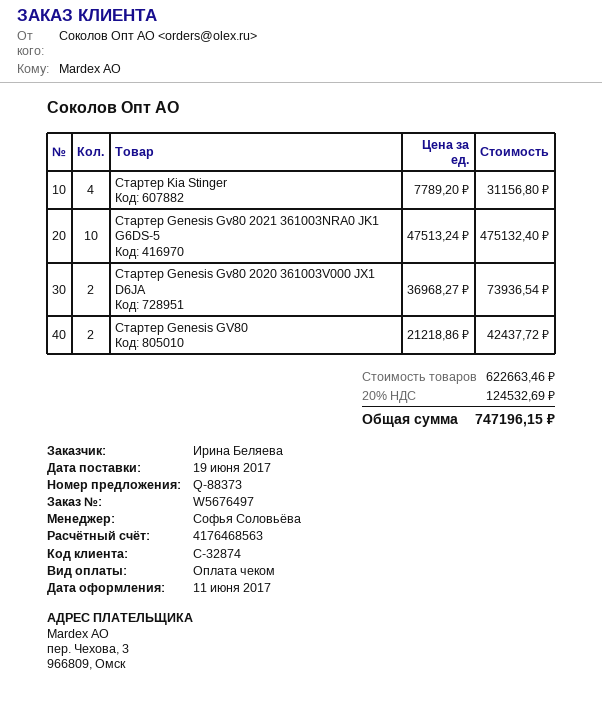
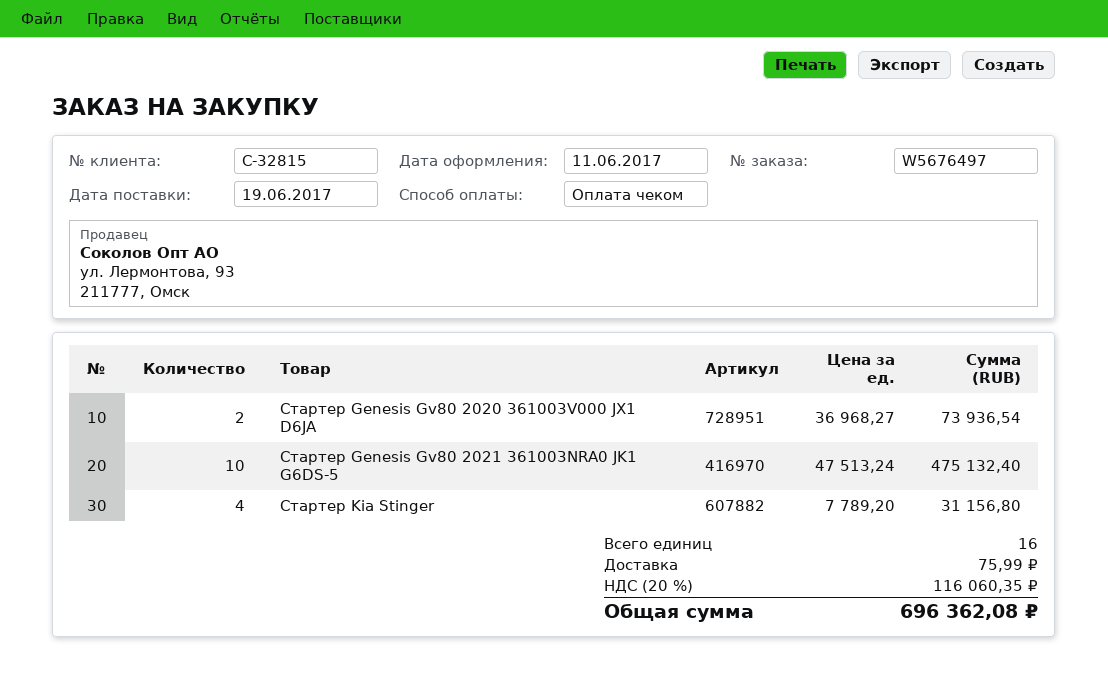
customer number: C-32874 -> C-32815
Стартер Genesis GV80: 2 x 21218.86 = 42437.72 -> none
shipping: none -> 75.99
tax: 20% = 124532.69 -> 20% = 116060.35
total: 747196.15 -> 696362.08

